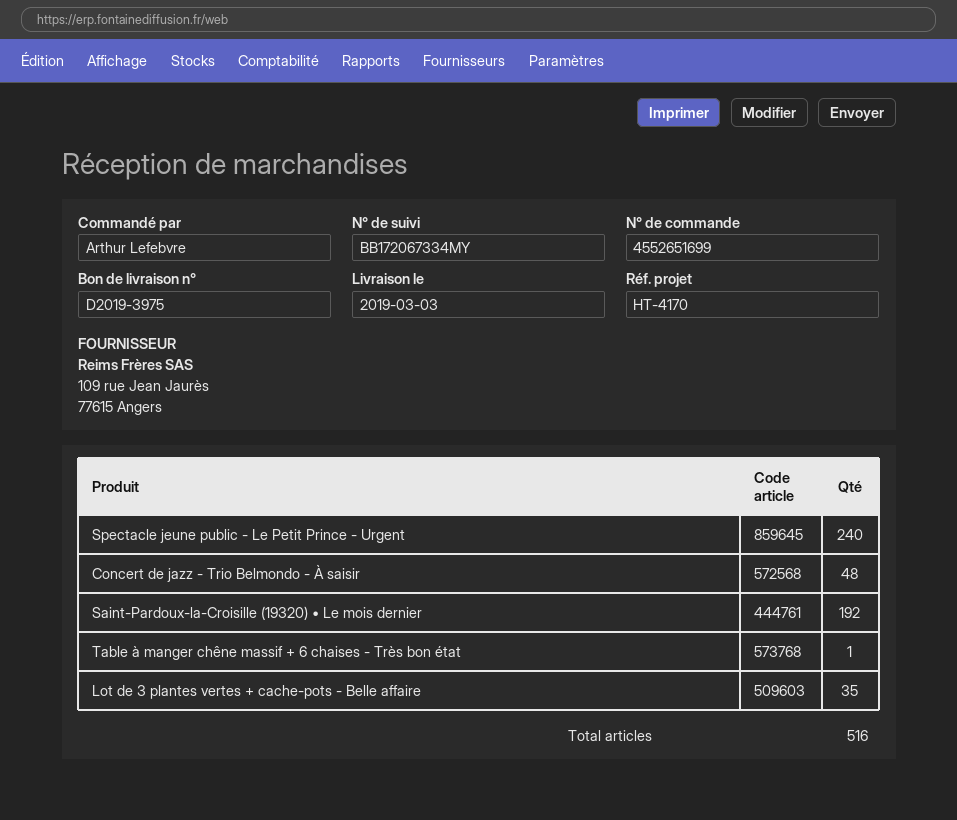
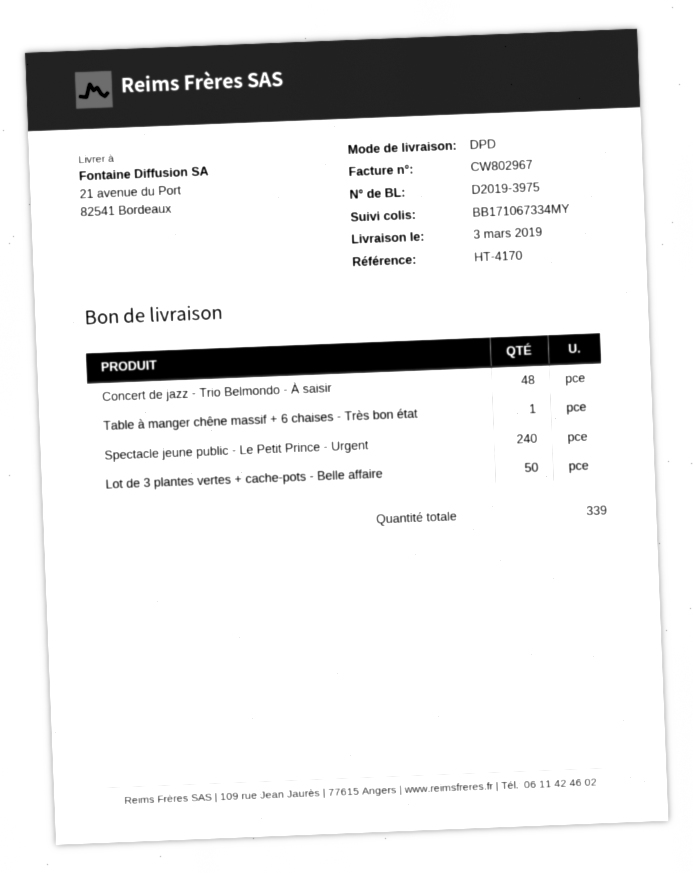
tracking number: BB172067334MY -> BB171067334MY
Saint-Pardoux-la-Croisille (19320) • Le mois dernier: 192 -> none
Lot de 3 plantes vertes + cache-pots - Belle affaire: 35 -> 50
total quantity: 516 -> 339

